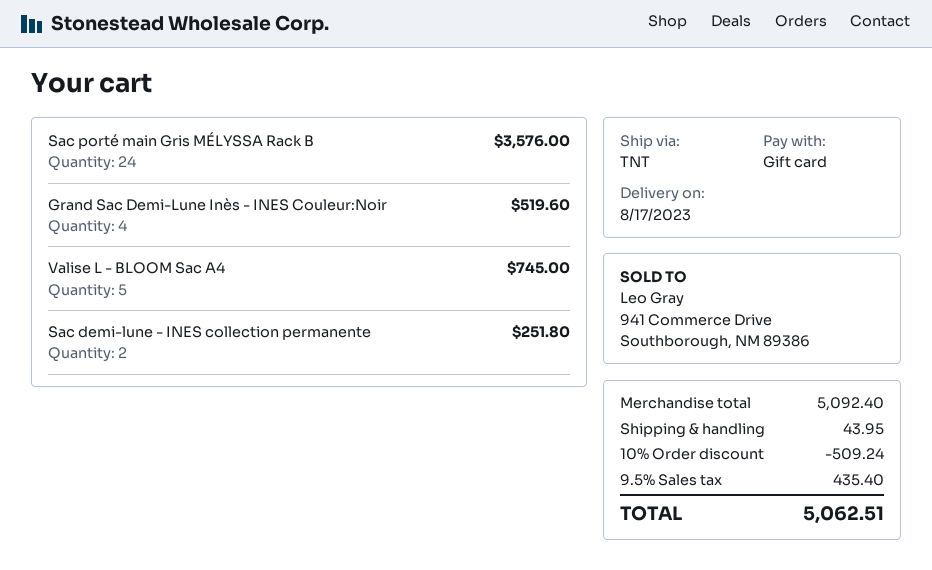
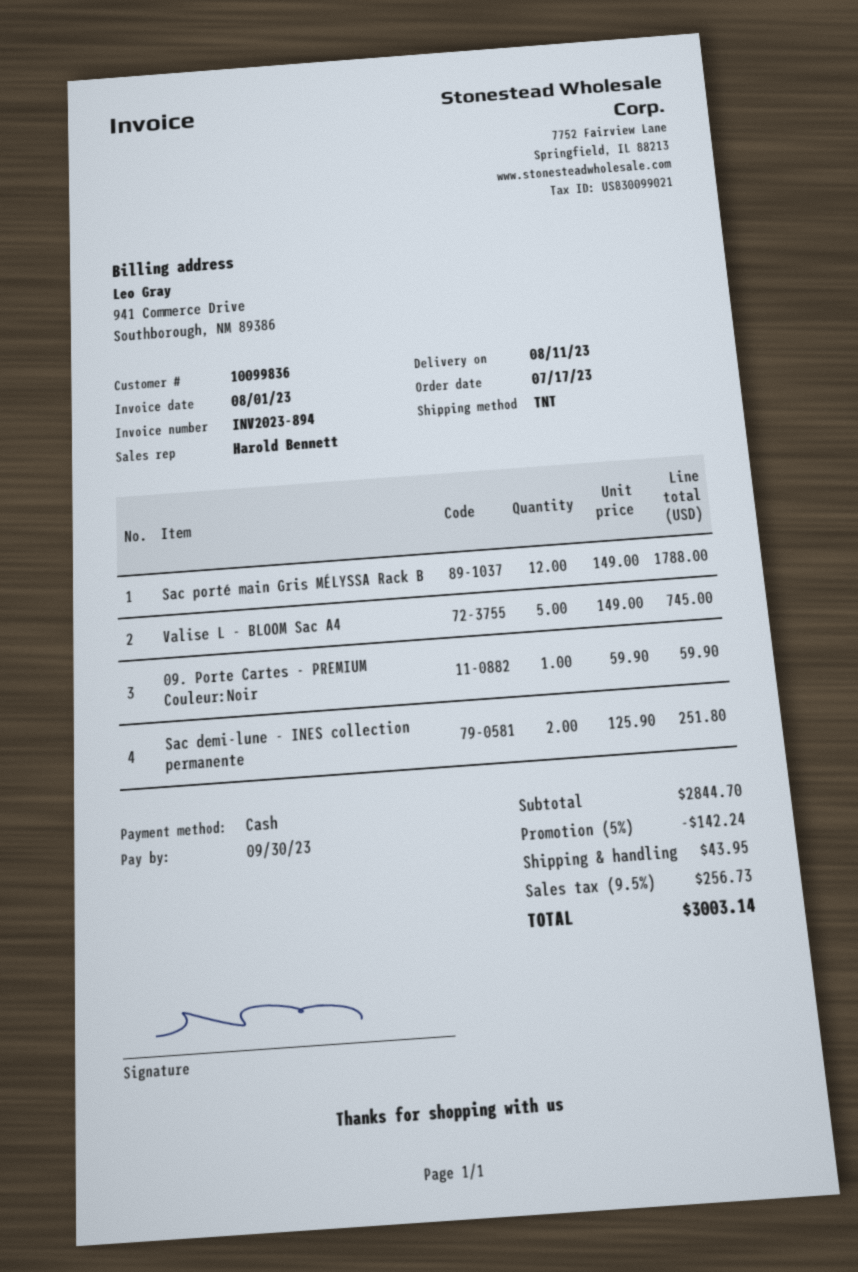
delivery date: 2023-08-17 -> 2023-08-11
payment method: gift card -> cash
Sac porté main Gris MÉLYSSA Rack B: 24 for 3576.00 -> 12 for 1788.00
Grand Sac Demi-Lune Inès - INES Couleur:Noir: 4 for 519.60 -> none
09. Porte Cartes - PREMIUM Couleur:Noir: none -> 1 for 59.90
subtotal: 5092.40 -> 2844.70
discount: 10% = 509.24 -> 5% = 142.24
tax: 9.5% = 435.40 -> 9.5% = 256.73
total: 5062.51 -> 3003.14

